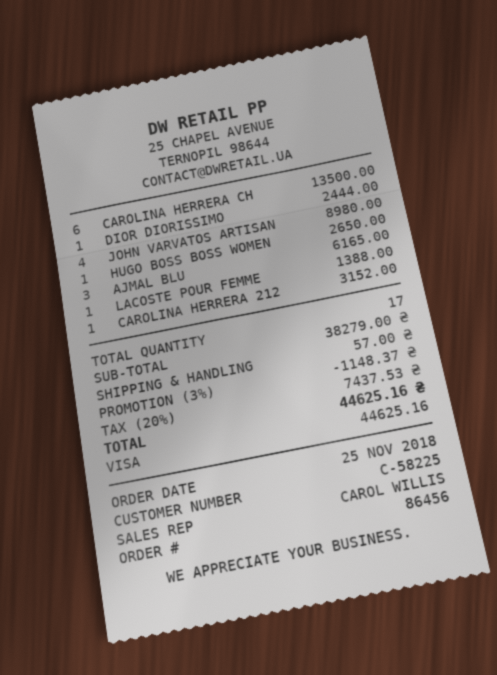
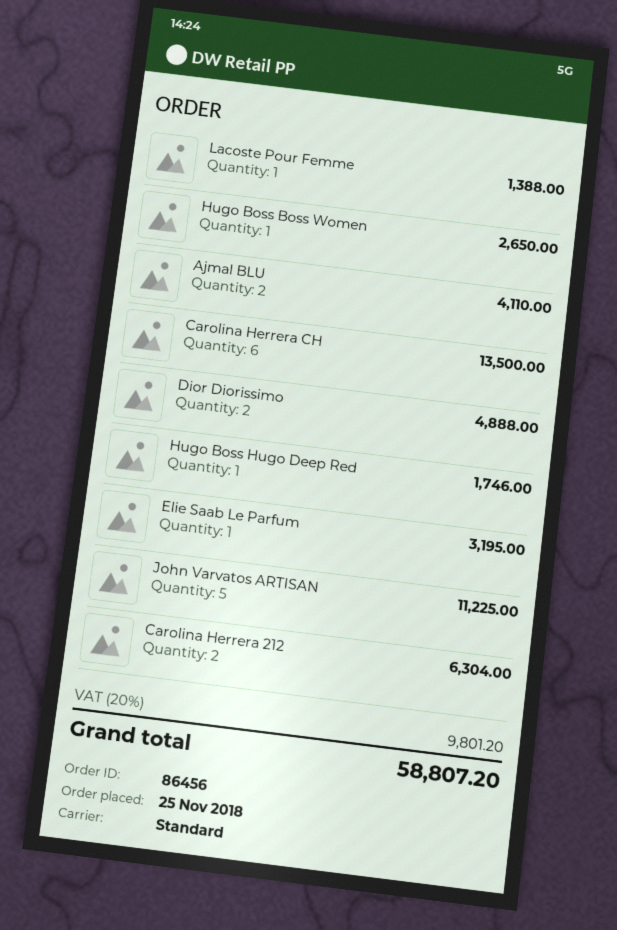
DIOR DIORISSIMO: 1 for 2444.00 -> 2 for 4888.00
JOHN VARVATOS ARTISAN: 4 for 8980.00 -> 5 for 11225.00
AJMAL BLU: 3 for 6165.00 -> 2 for 4110.00
CAROLINA HERRERA 212: 1 for 3152.00 -> 2 for 6304.00
Hugo Boss Hugo Deep Red: none -> 1 for 1746.00
Elie Saab Le Parfum: none -> 1 for 3195.00
discount: 3% = 1148.37 -> none
shipping: 57.00 -> none
tax: 20% = 7437.53 -> 20% = 9801.20
total: 44625.16 -> 58807.20

